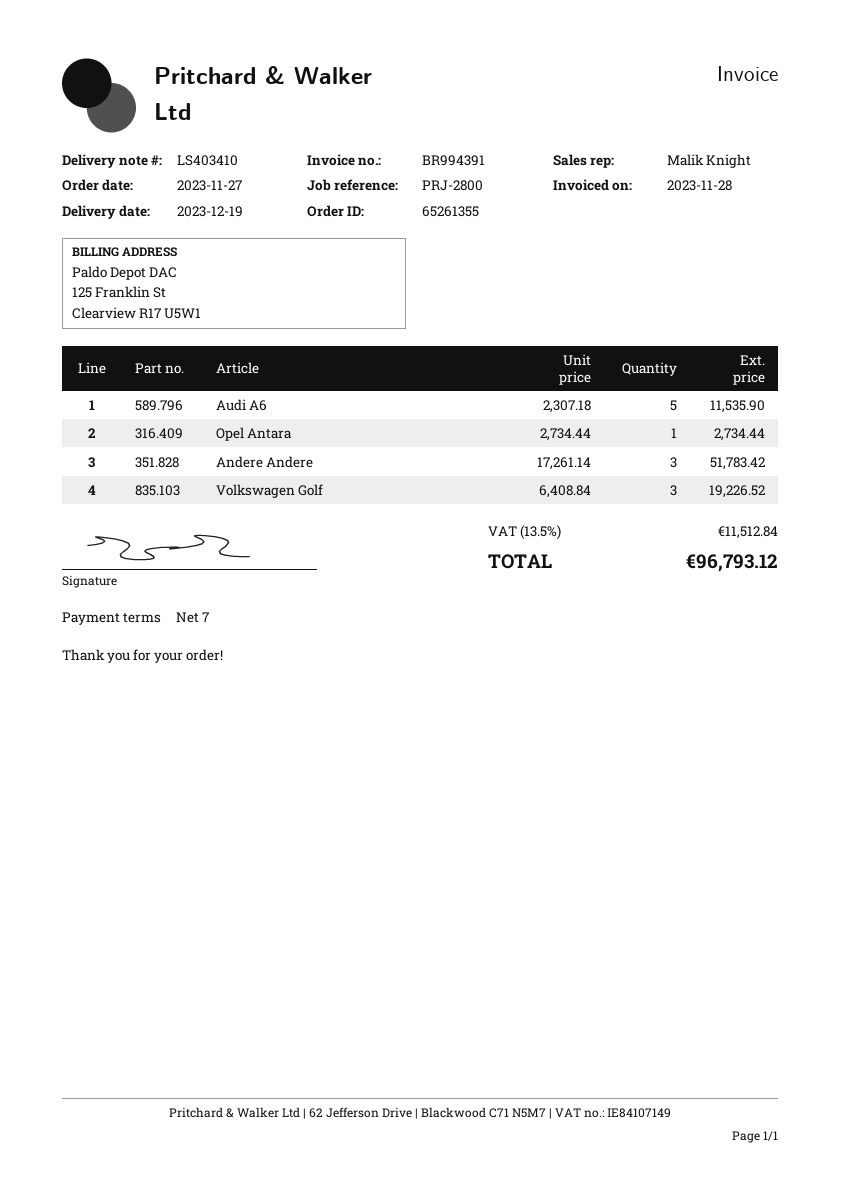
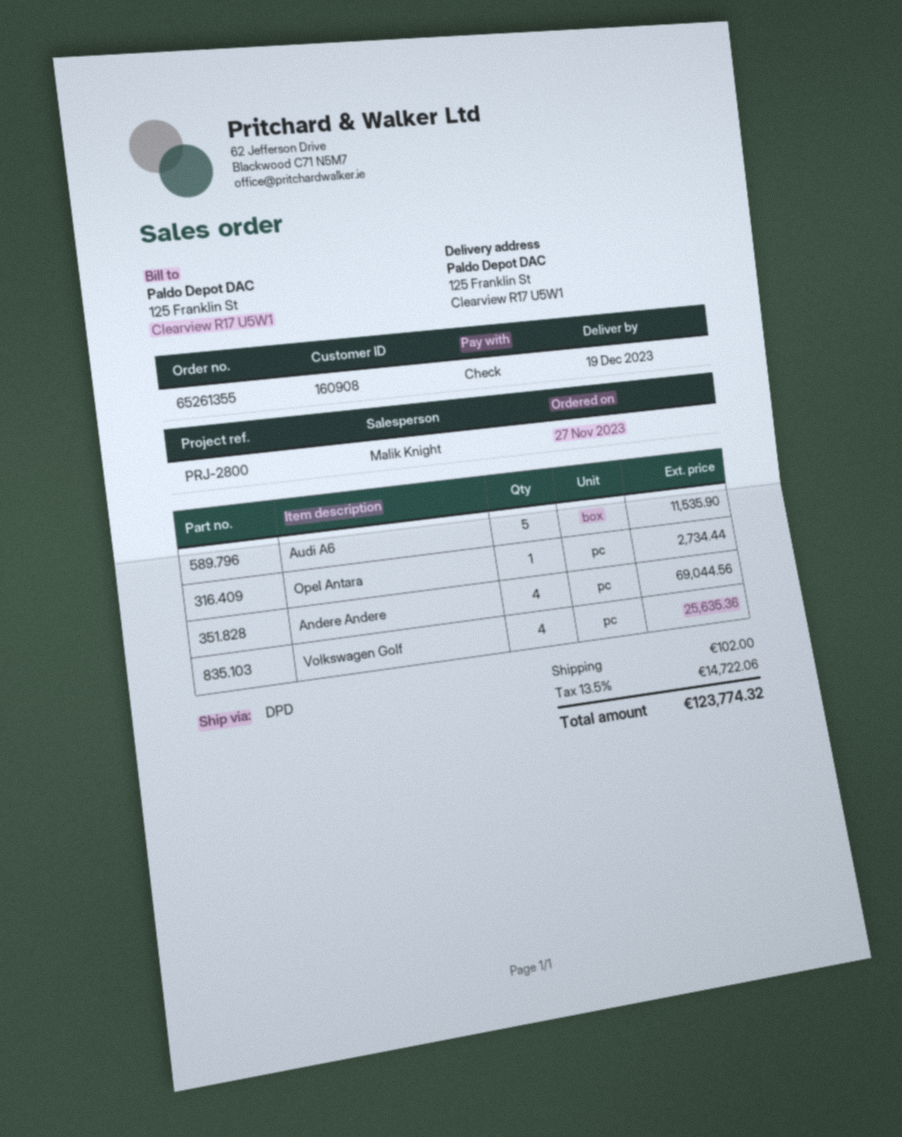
Andere Andere: 3 for 51783.42 -> 4 for 69044.56
Volkswagen Golf: 3 for 19226.52 -> 4 for 25635.36
shipping: none -> 102.00
tax: 13.5% = 11512.84 -> 13.5% = 14722.06
total: 96793.12 -> 123774.32

